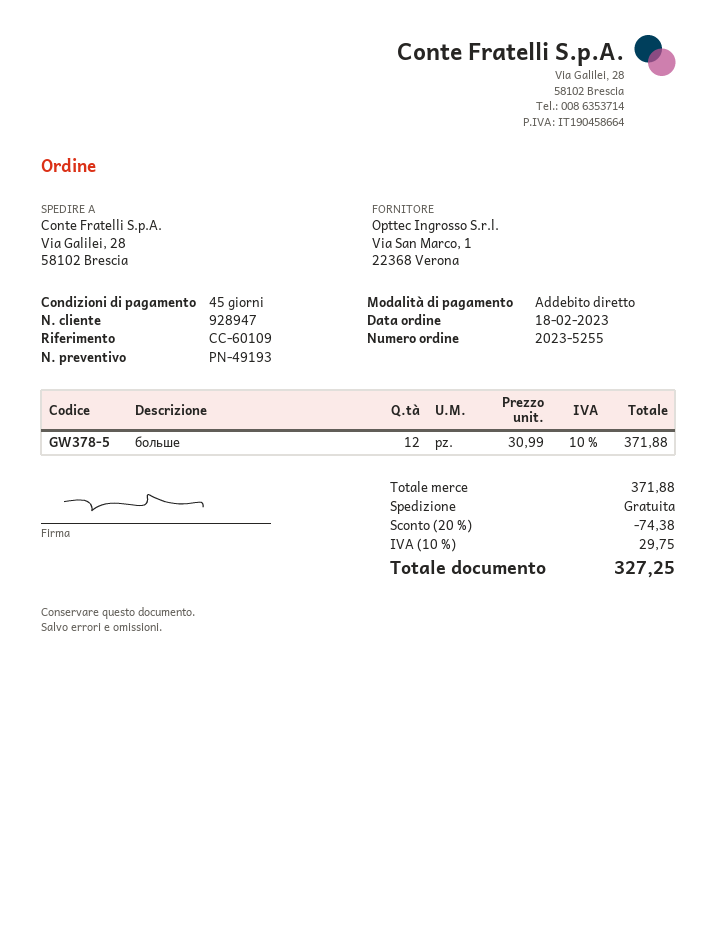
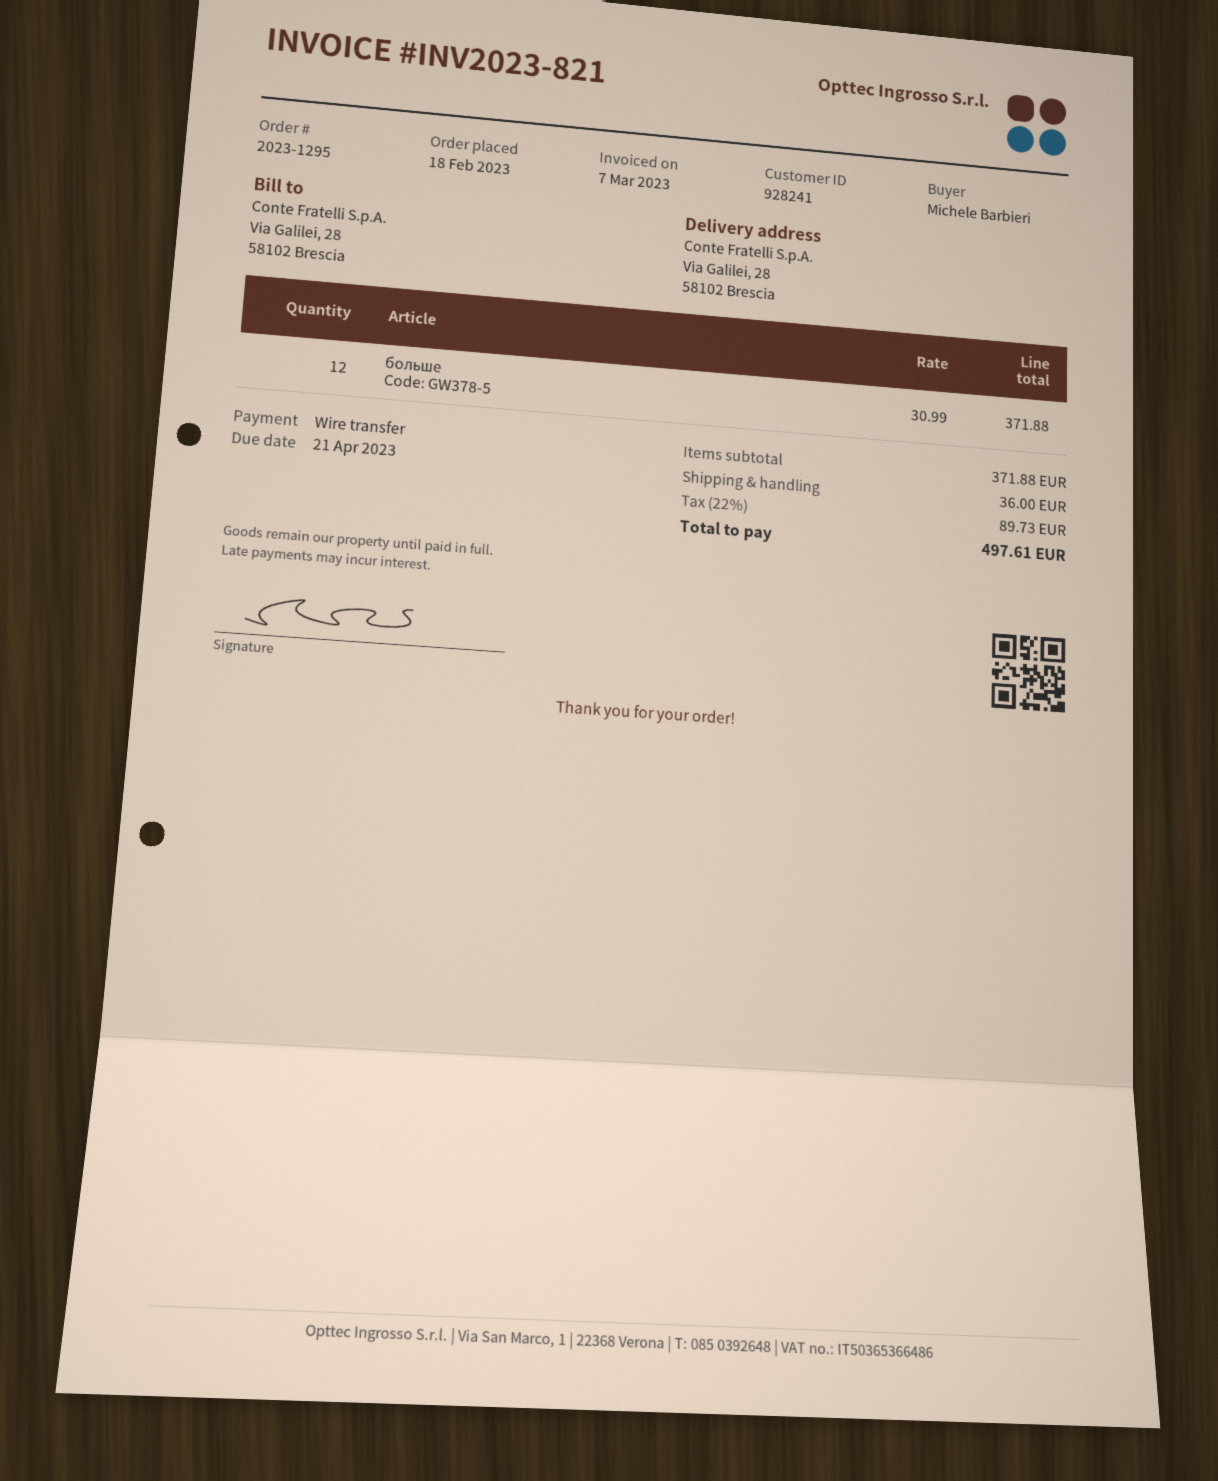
order number: 2023-5255 -> 2023-1295
customer number: 928947 -> 928241
payment method: direct debit -> bank transfer
discount: 20% = 74.38 -> none
shipping: 0.00 -> 36.00
tax: 10% = 29.75 -> 22% = 89.73
total: 327.25 -> 497.61

